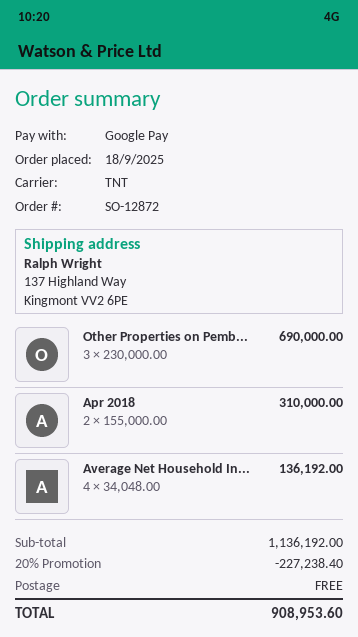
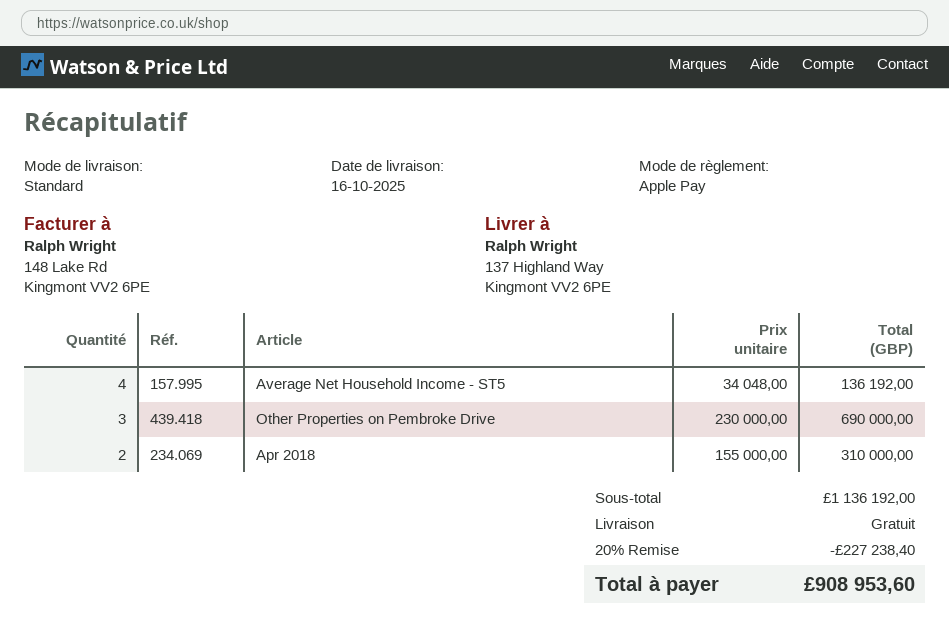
payment method: Google Pay -> Apple Pay
shipping method: TNT -> standard

